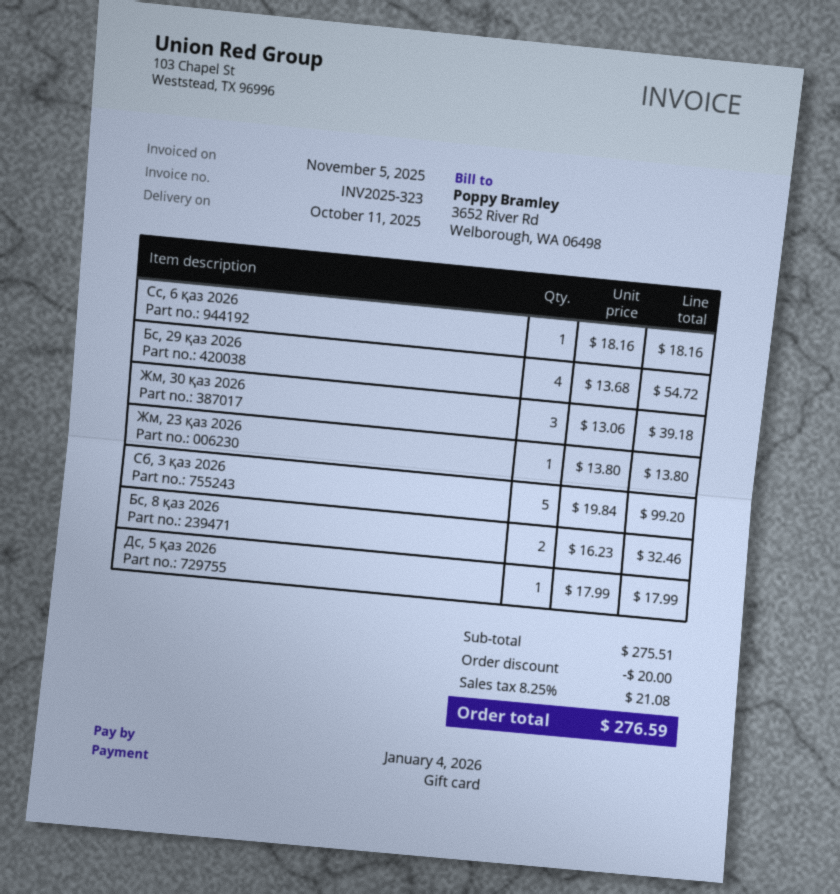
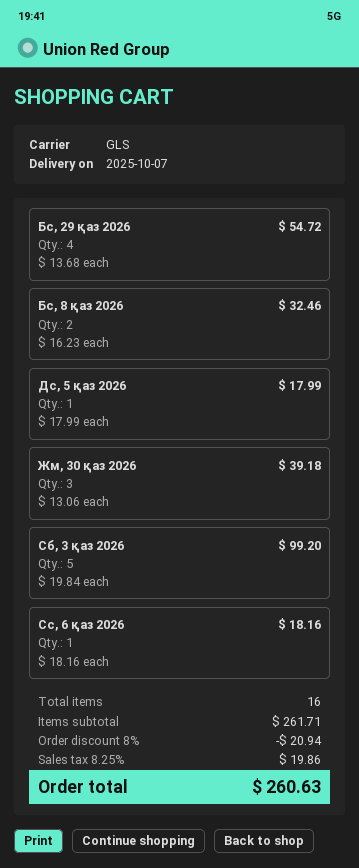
delivery date: 2025-10-11 -> 2025-10-07
Жм, 23 қаз 2026: 1 x 13.80 = 13.80 -> none
subtotal: 275.51 -> 261.71
discount: 20.00 -> 20.94
tax: 8.25% = 21.08 -> 8.25% = 19.86
total: 276.59 -> 260.63

